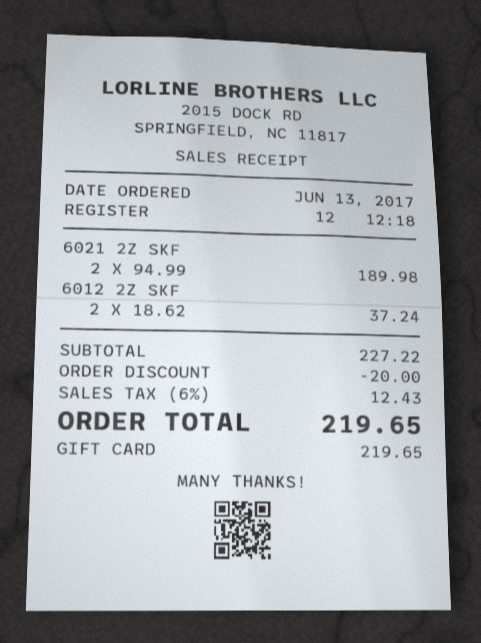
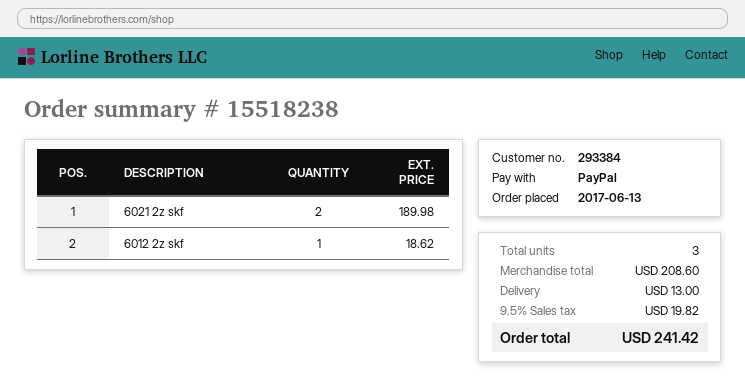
payment method: gift card -> PayPal
6012 2Z SKF: 2 for 37.24 -> 1 for 18.62
subtotal: 227.22 -> 208.60
discount: 20.00 -> none
shipping: none -> 13.00
tax: 6% = 12.43 -> 9.5% = 19.82
total: 219.65 -> 241.42

